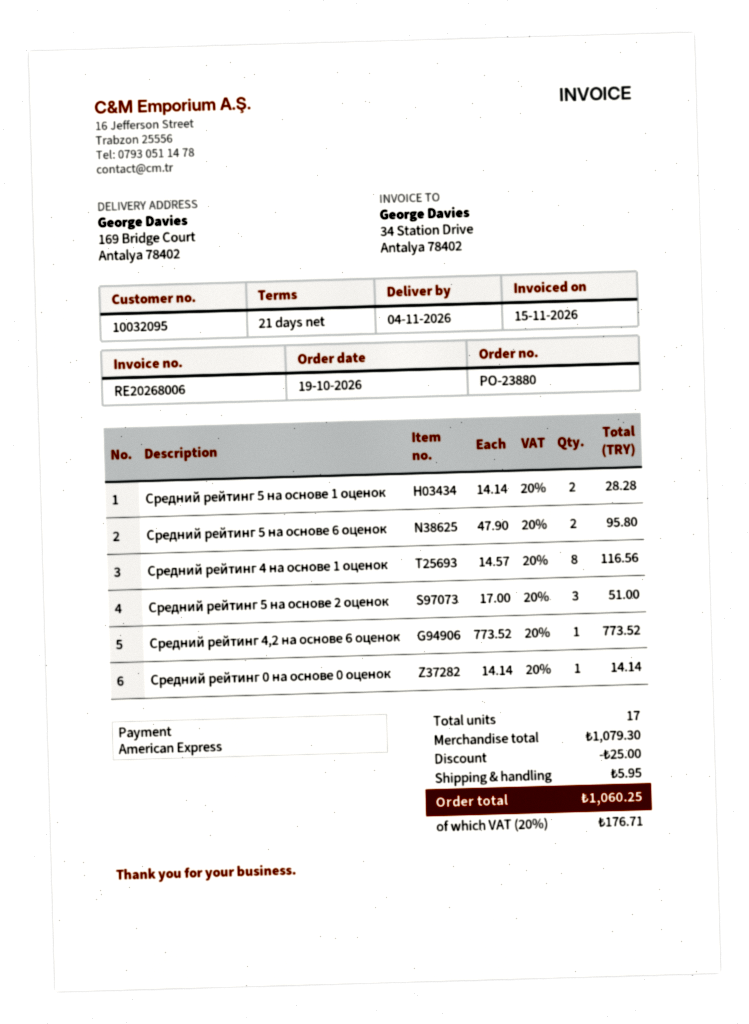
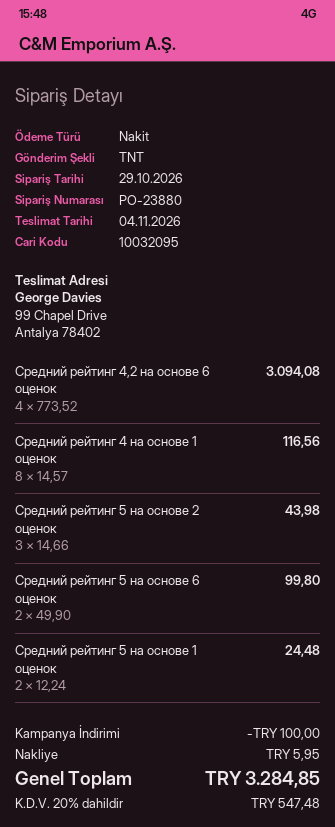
order date: 2026-10-19 -> 2026-10-29
payment method: American Express -> cash
ship to: 169 Bridge Court, Antalya 78402 -> 99 Chapel Drive, Antalya 78402
Средний рейтинг 5 на основе 1 оценок: 2 x 14.14 = 28.28 -> 2 x 12.24 = 24.48
Средний рейтинг 5 на основе 6 оценок: 2 x 47.90 = 95.80 -> 2 x 49.90 = 99.80
Средний рейтинг 5 на основе 2 оценок: 3 x 17.00 = 51.00 -> 3 x 14.66 = 43.98
Средний рейтинг 4,2 на основе 6 оценок: 1 x 773.52 = 773.52 -> 4 x 773.52 = 3094.08
Средний рейтинг 0 на основе 0 оценок: 1 x 14.14 = 14.14 -> none
discount: 25.00 -> 100.00
tax: 20% = 176.71 -> 20% = 547.48
total: 1060.25 -> 3284.85

